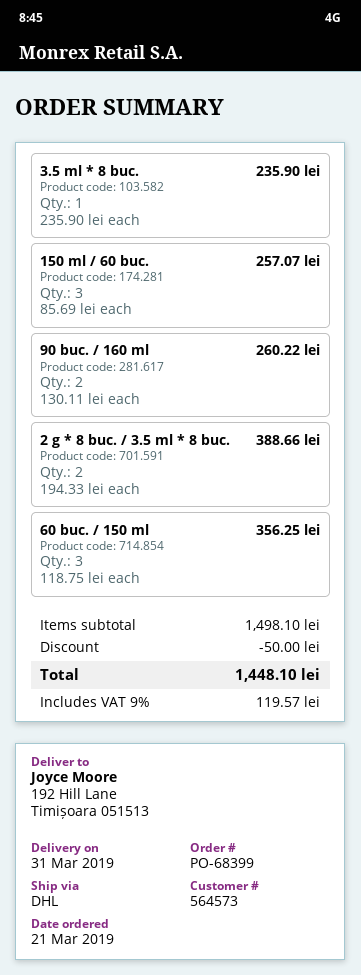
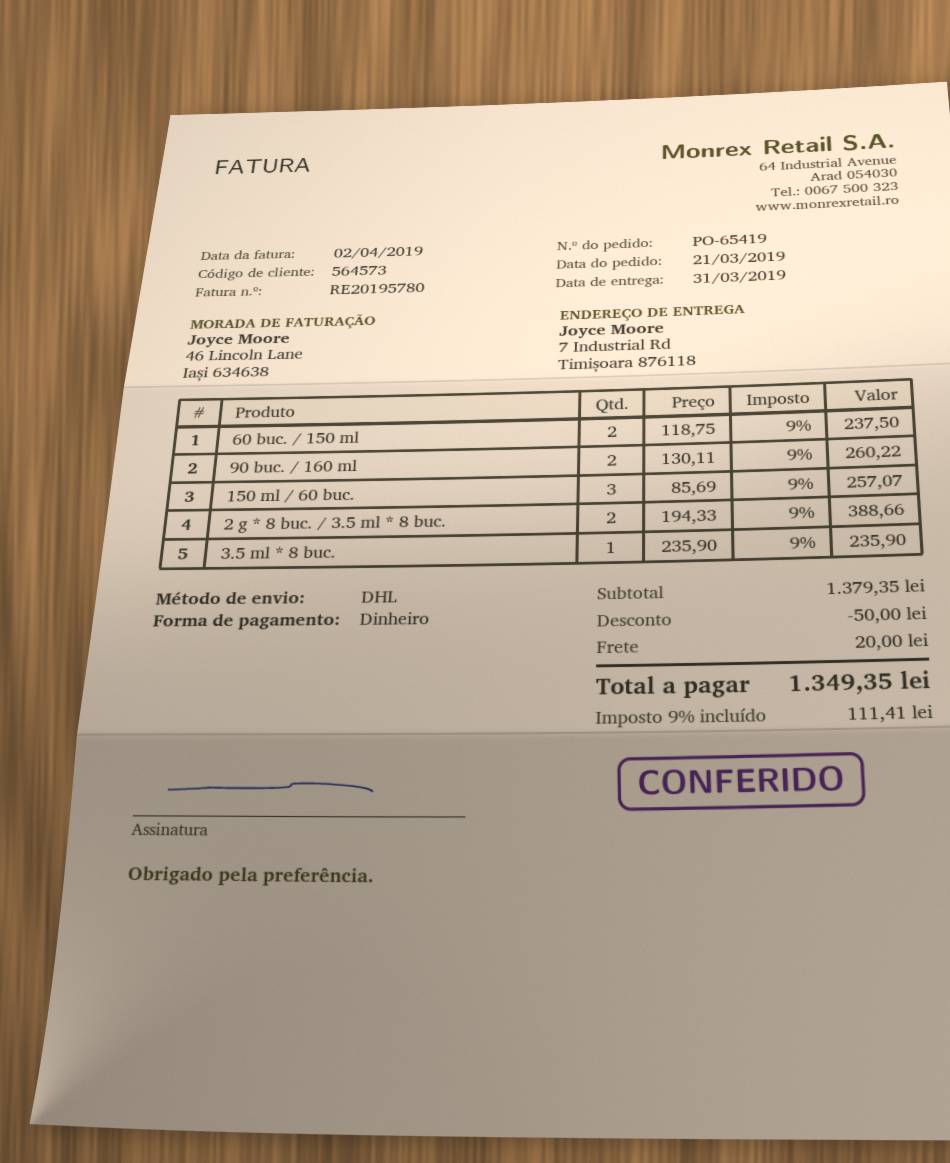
order number: PO-68399 -> PO-65419
ship to: 192 Hill Lane, Timișoara 051513 -> 7 Industrial Rd, Timișoara 876118
60 buc. / 150 ml: 3 x 118.75 = 356.25 -> 2 x 118.75 = 237.50
subtotal: 1498.10 -> 1379.35
shipping: none -> 20.00
tax: 9% = 119.57 -> 9% = 111.41
total: 1448.10 -> 1349.35

